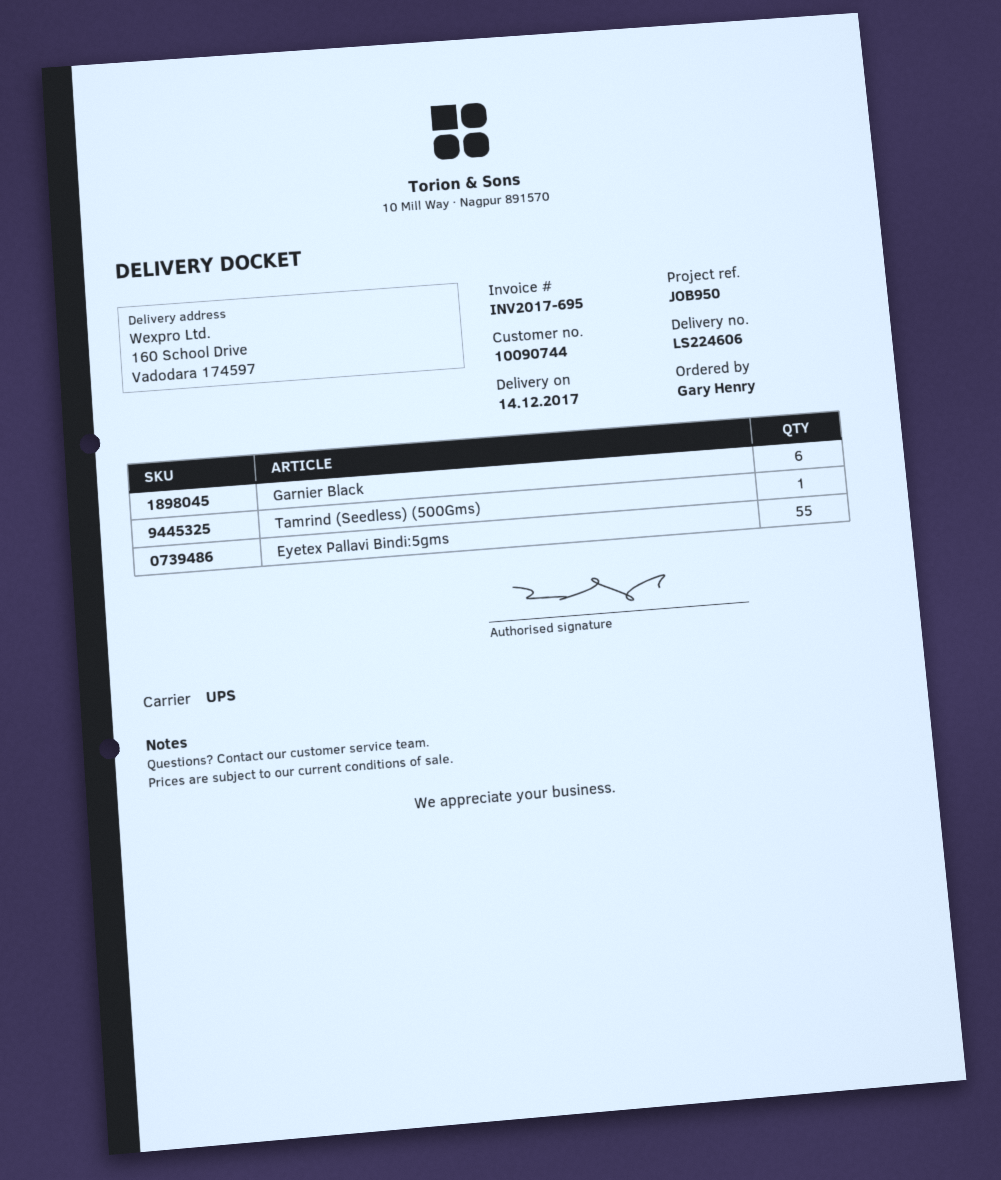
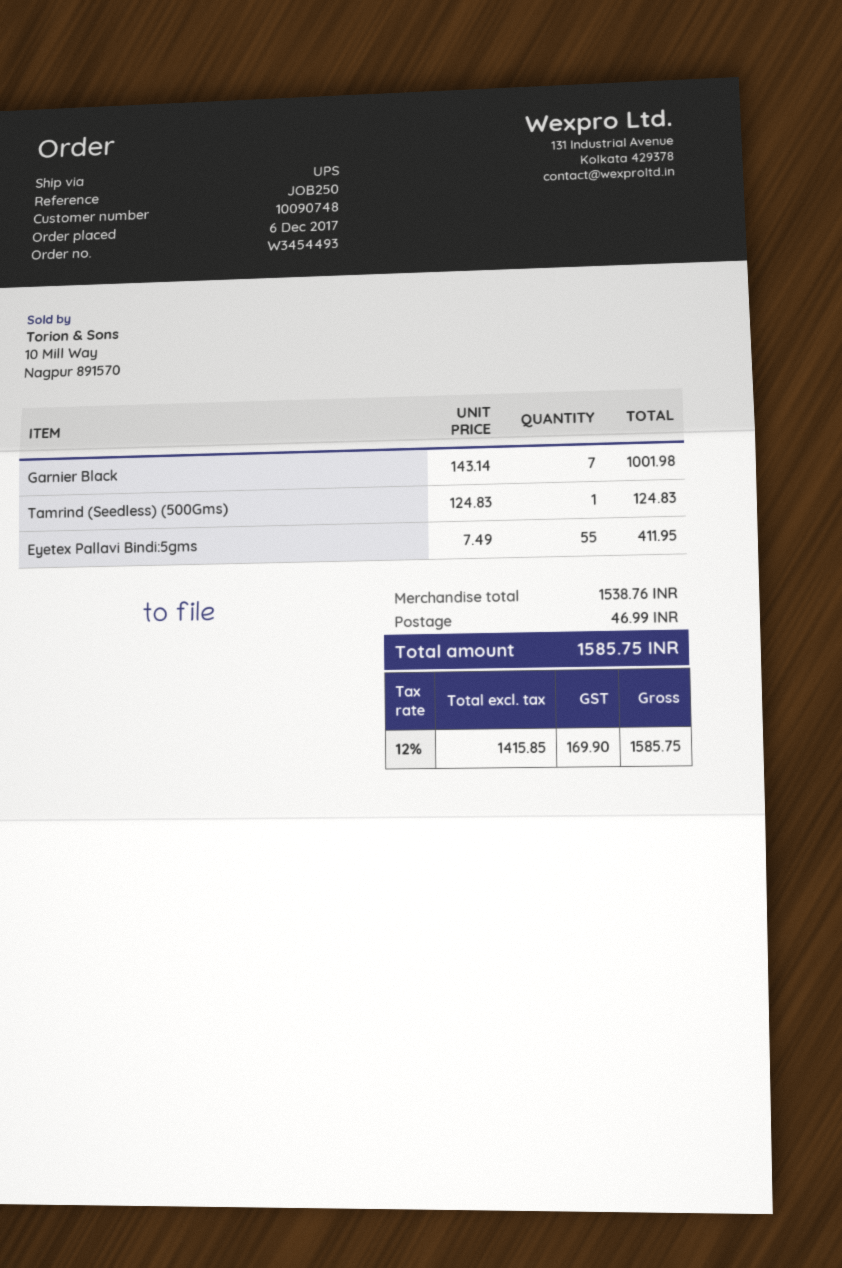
customer number: 10090744 -> 10090748
reference: JOB950 -> JOB250
Garnier Black: 6 -> 7

